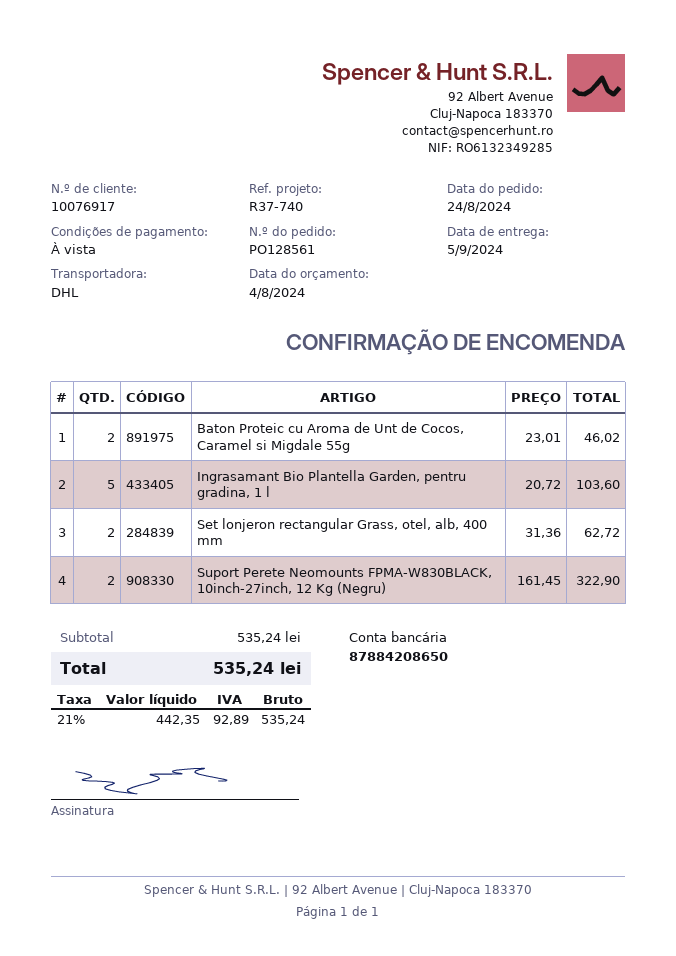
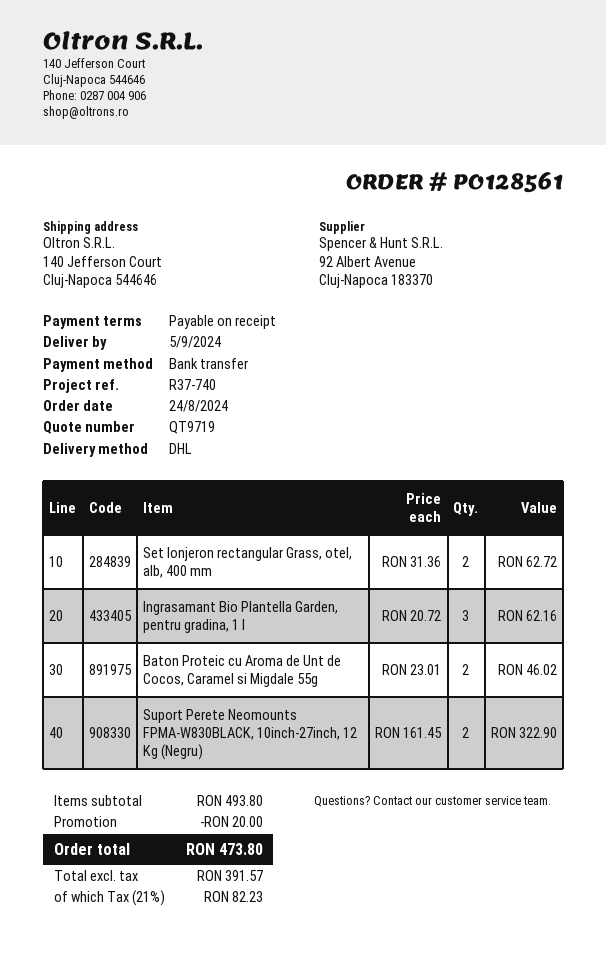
Ingrasamant Bio Plantella Garden, pentru gradina, 1 l: 5 x 20.72 = 103.60 -> 3 x 20.72 = 62.16
subtotal: 535.24 -> 493.80
discount: none -> 20.00
net: 442.35 -> 391.57
tax: 21% = 92.89 -> 21% = 82.23
total: 535.24 -> 473.80

